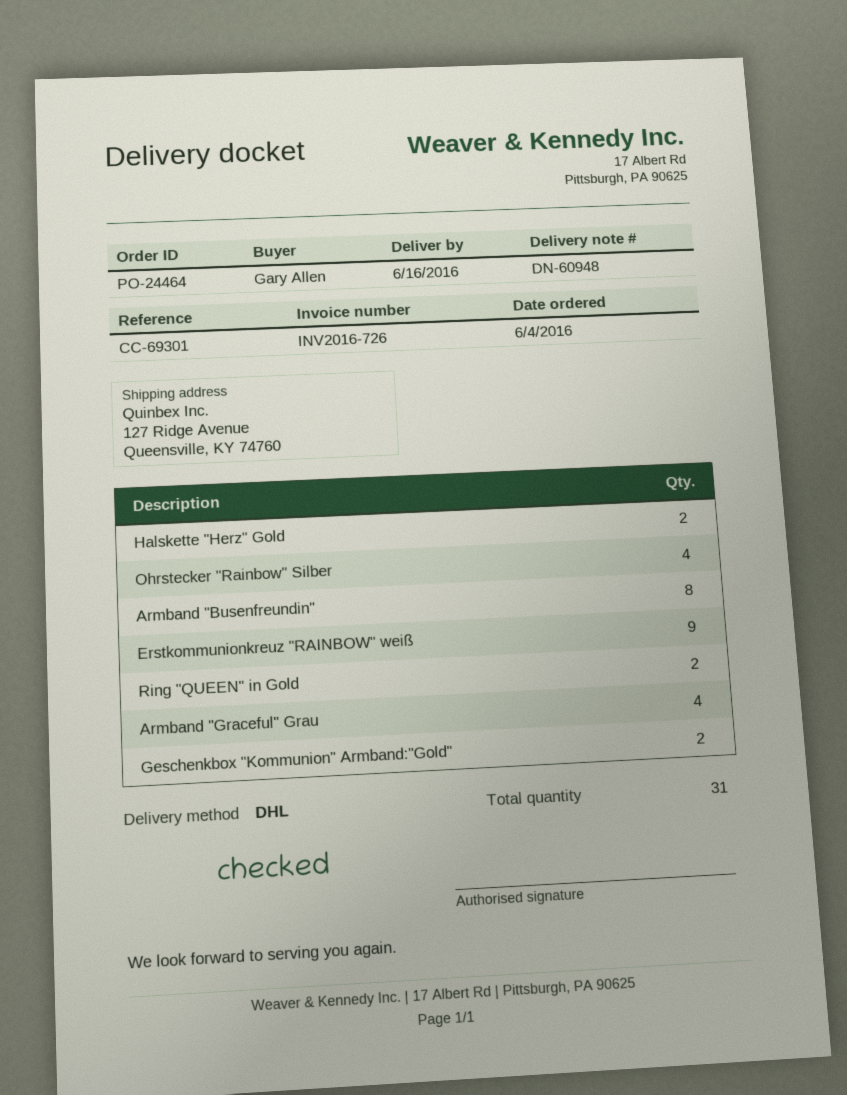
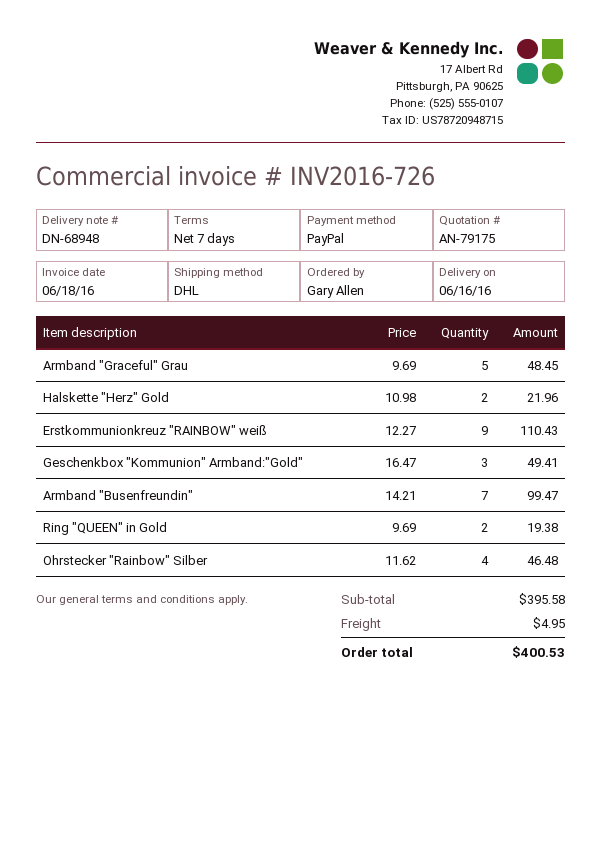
delivery note number: DN-60948 -> DN-68948
Armband "Busenfreundin": 8 -> 7
Armband "Graceful" Grau: 4 -> 5
Geschenkbox "Kommunion" Armband:"Gold": 2 -> 3

